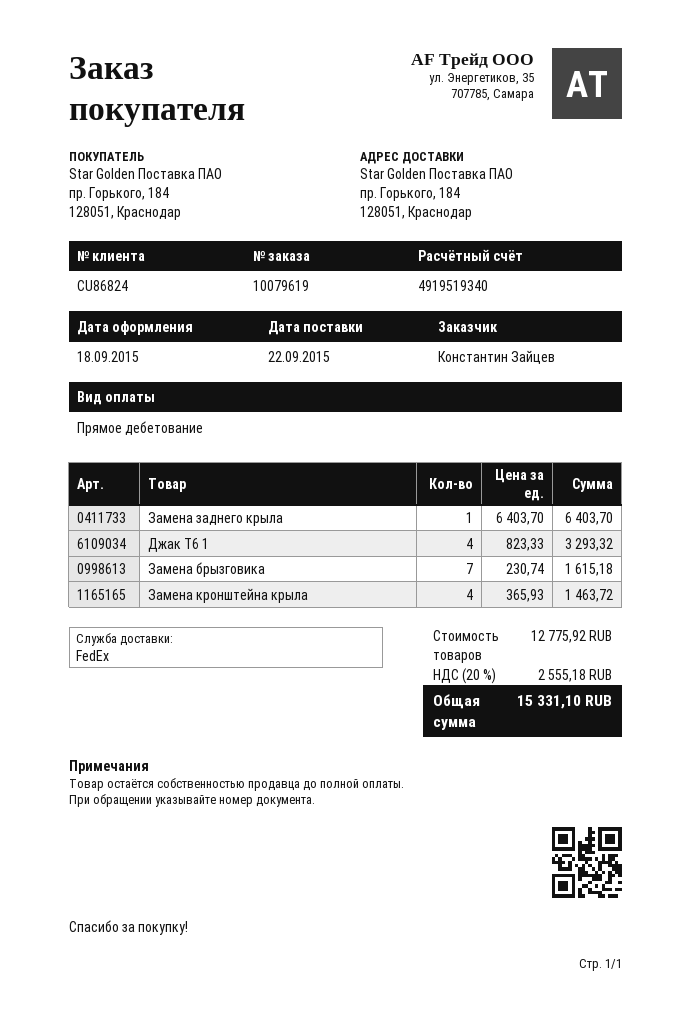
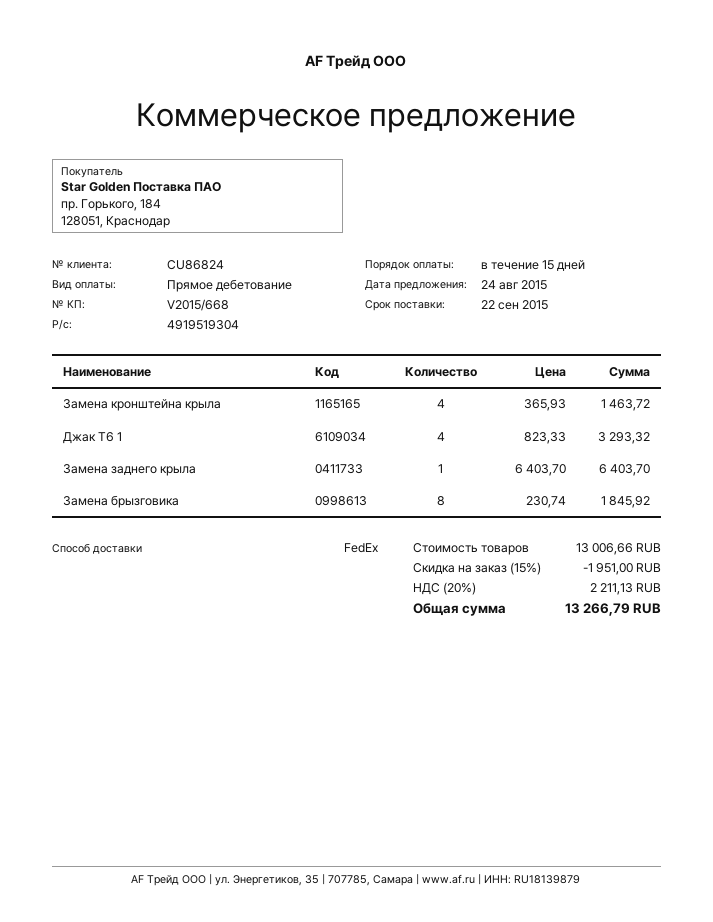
bank account: 4919519340 -> 4919519304
Замена брызговика: 7 x 230.74 = 1615.18 -> 8 x 230.74 = 1845.92
subtotal: 12775.92 -> 13006.66
discount: none -> 15% = 1951.00
tax: 20% = 2555.18 -> 20% = 2211.13
total: 15331.10 -> 13266.79

